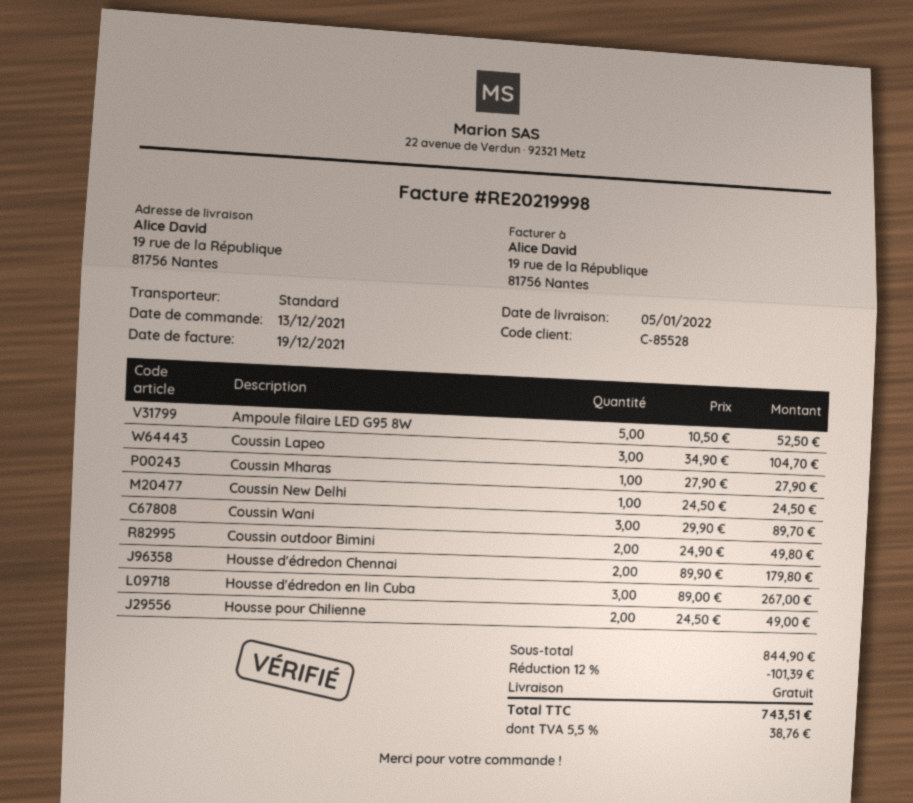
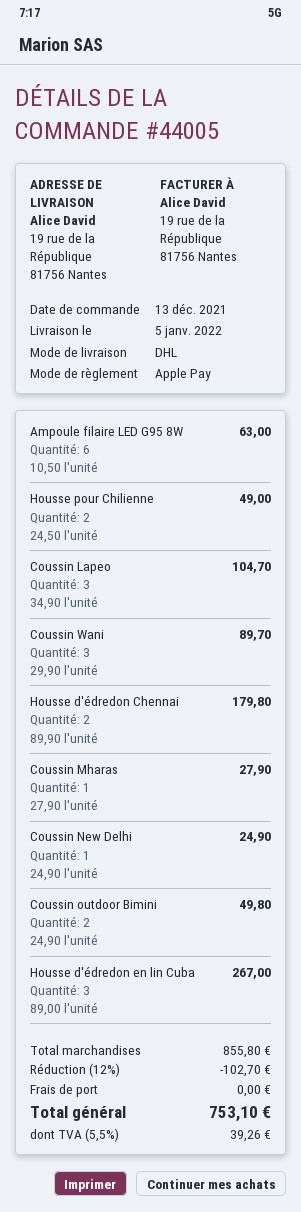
shipping method: standard -> DHL
Ampoule filaire LED G95 8W: 5 x 10.50 = 52.50 -> 6 x 10.50 = 63.00
Coussin New Delhi: 1 x 24.50 = 24.50 -> 1 x 24.90 = 24.90
subtotal: 844.90 -> 855.80
discount: 12% = 101.39 -> 12% = 102.70
tax: 5.5% = 38.76 -> 5.5% = 39.26
total: 743.51 -> 753.10

